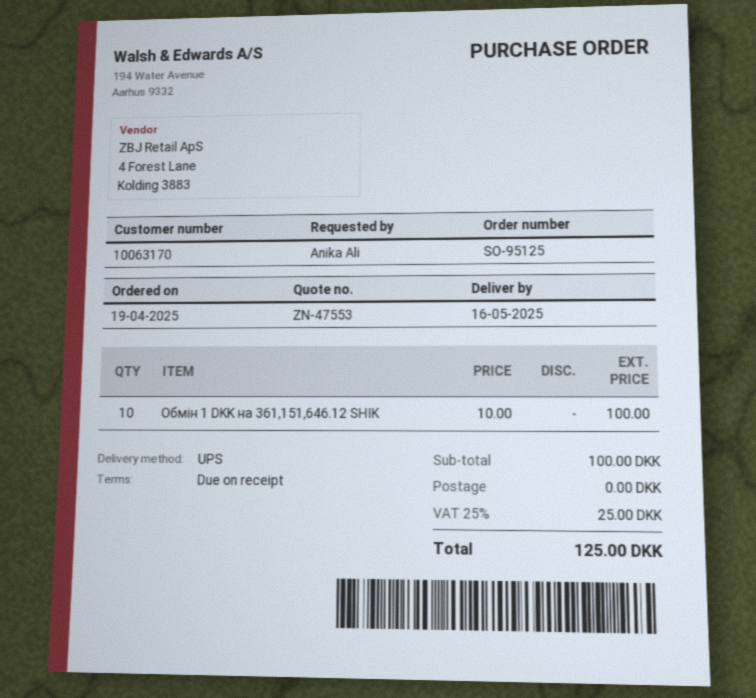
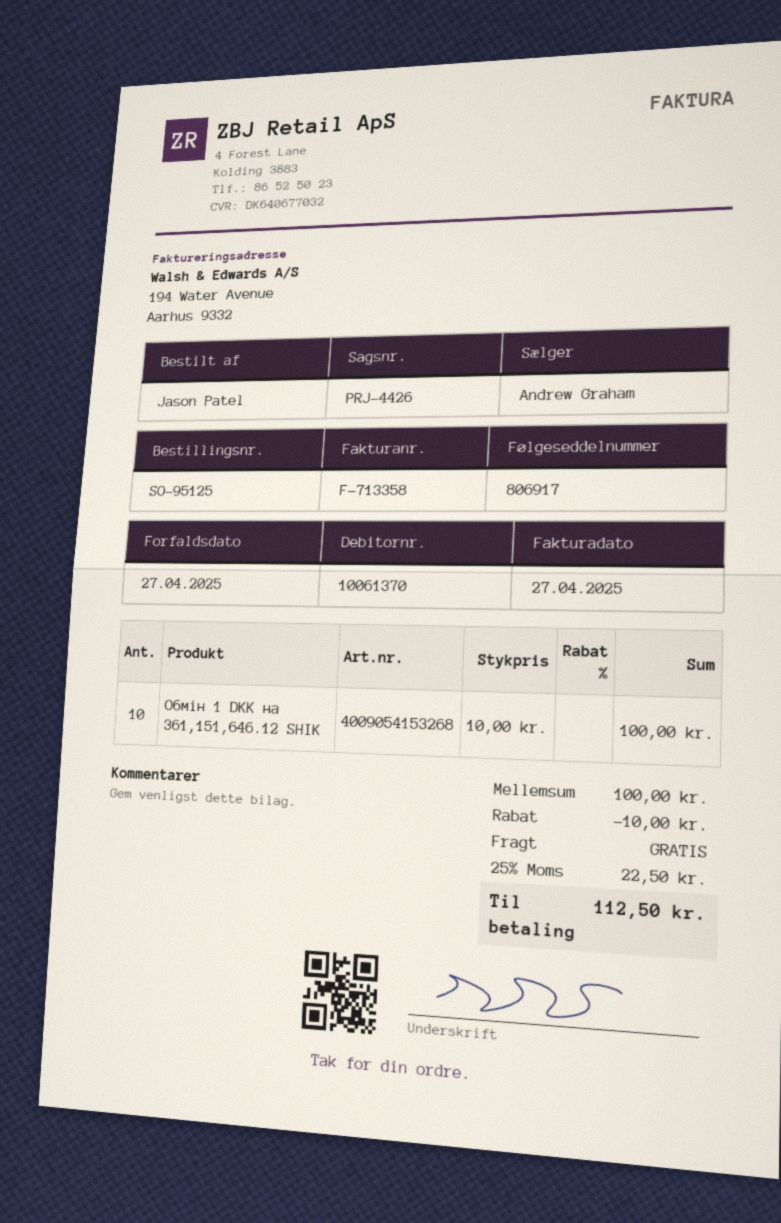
customer number: 10063170 -> 10061370
ordered by: Anika Ali -> Jason Patel
discount: none -> 10.00
tax: 25% = 25.00 -> 25% = 22.50
total: 125.00 -> 112.50

